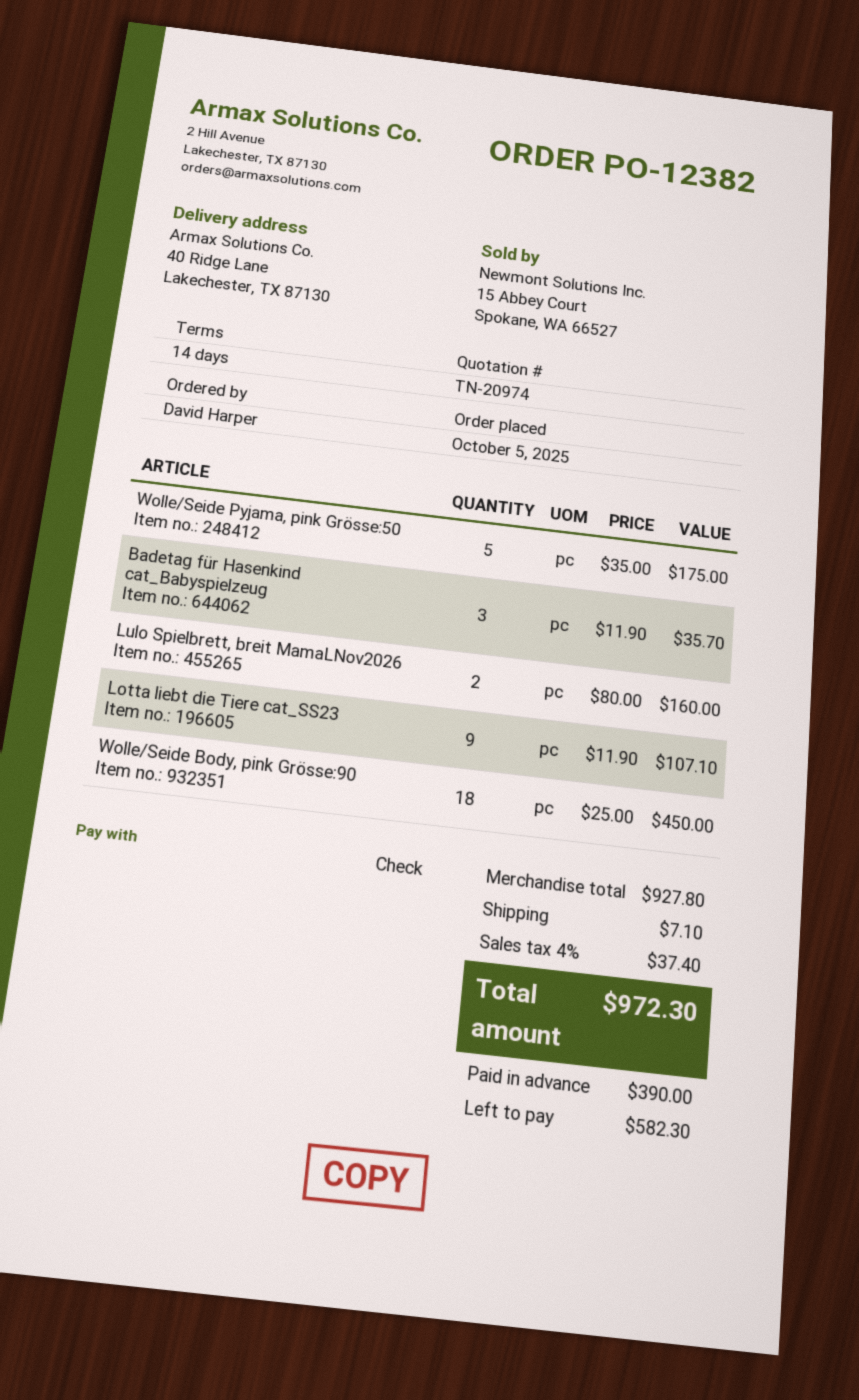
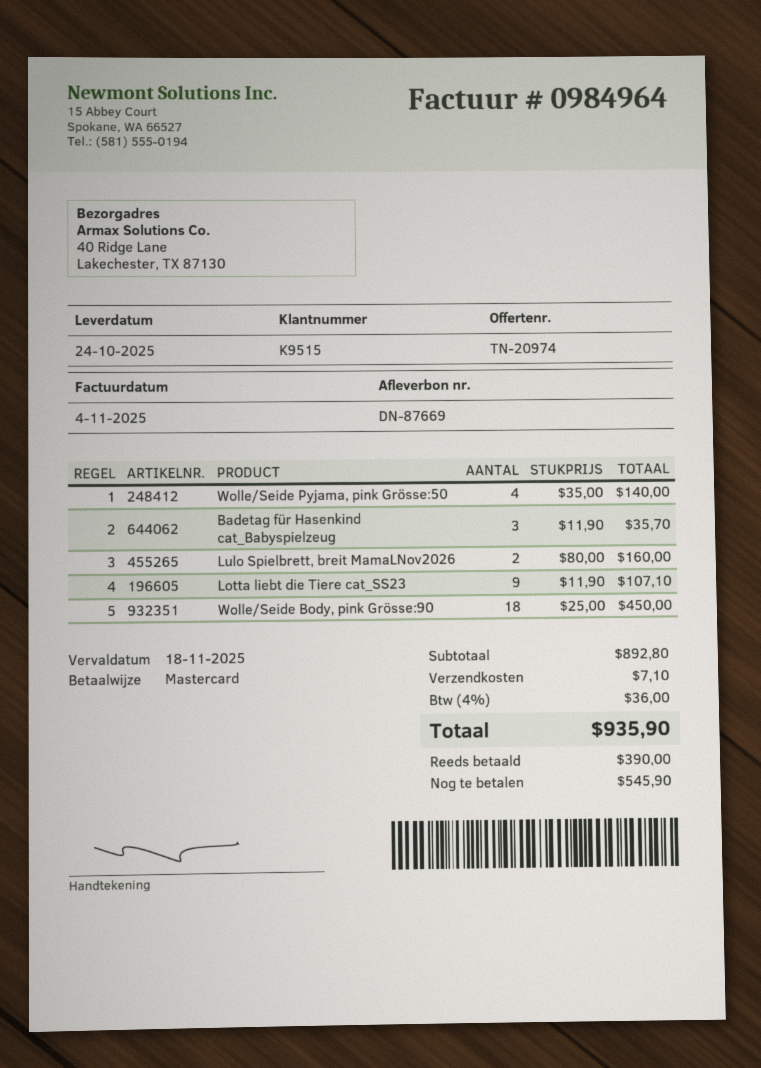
payment method: cheque -> Mastercard
Wolle/Seide Pyjama, pink Grösse:50: 5 x 35.00 = 175.00 -> 4 x 35.00 = 140.00
subtotal: 927.80 -> 892.80
tax: 4% = 37.40 -> 4% = 36.00
total: 972.30 -> 935.90
balance: 582.30 -> 545.90

